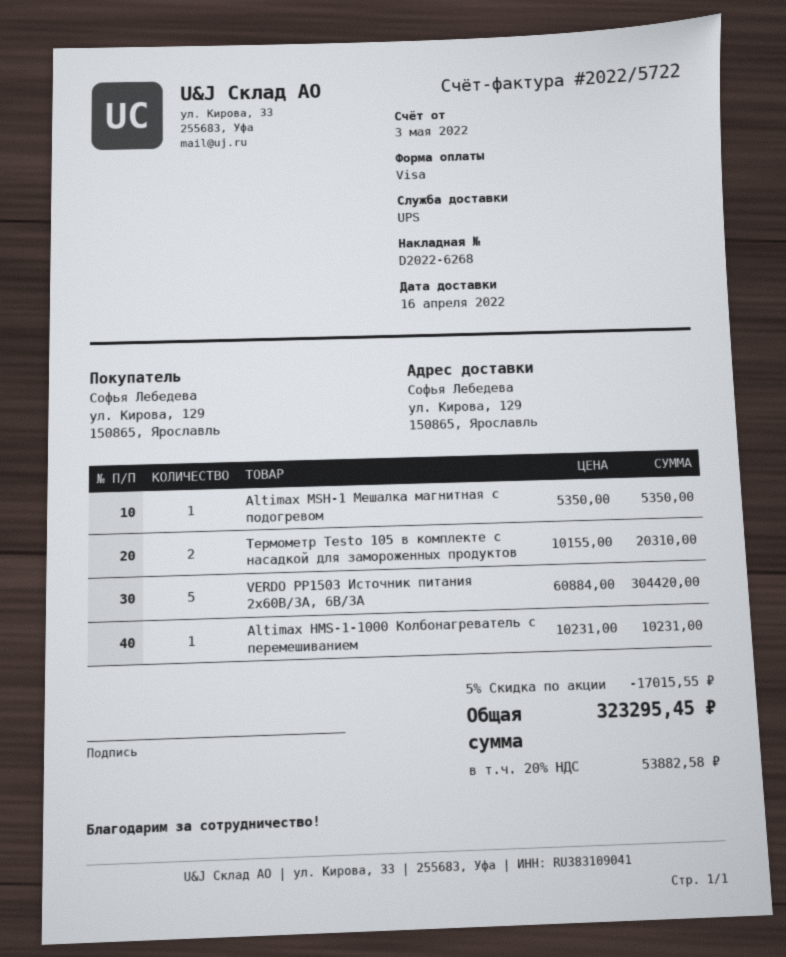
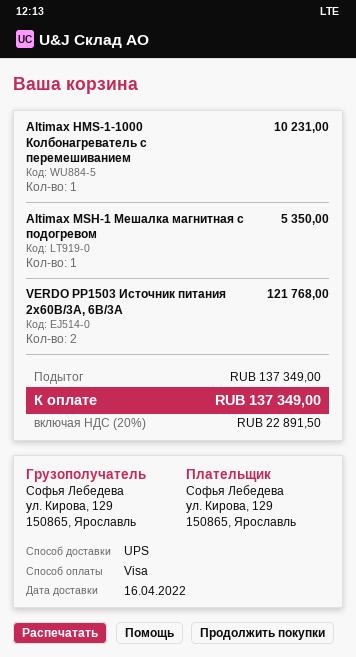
Термометр Testo 105 в комплекте с насадкой для замороженных продуктов: 2 for 20310.00 -> none
VERDO PP1503 Источник питания 2х60В/3А, 6В/3А: 5 for 304420.00 -> 2 for 121768.00
discount: 5% = 17015.55 -> none
tax: 20% = 53882.58 -> 20% = 22891.50
total: 323295.45 -> 137349.00

